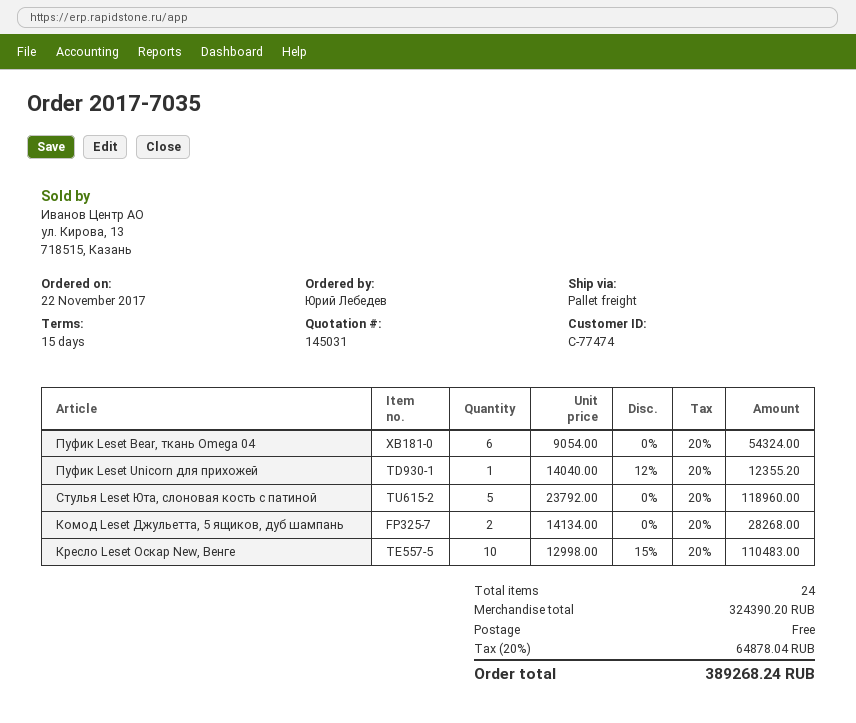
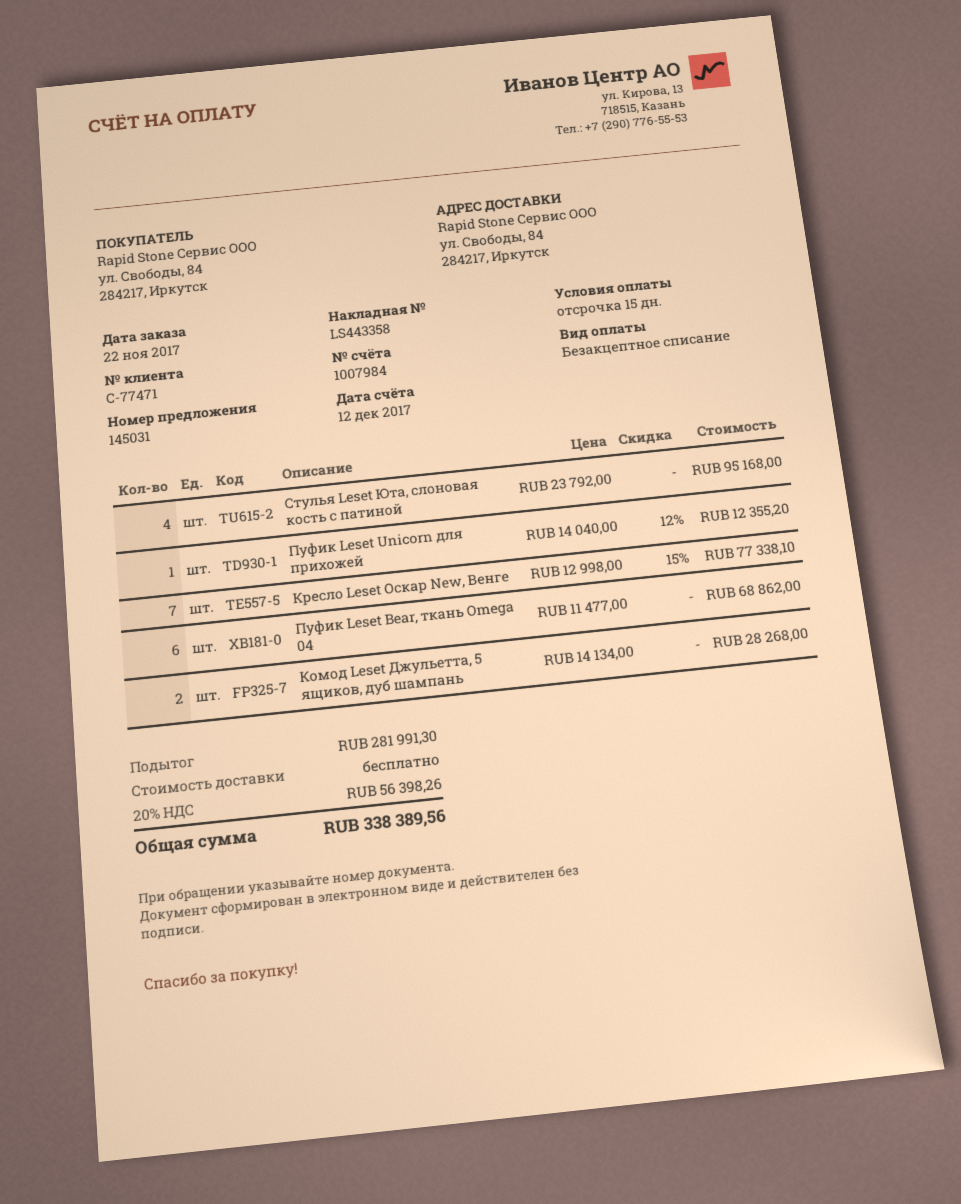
customer number: C-77474 -> C-77471
Пуфик Leset Bear, ткань Omega 04: 6 x 9054.00 = 54324.00 -> 6 x 11477.00 = 68862.00
Стулья Leset Юта, слоновая кость с патиной: 5 x 23792.00 = 118960.00 -> 4 x 23792.00 = 95168.00
Кресло Leset Оскар New, Венге: 10 x 12998.00 - 15% = 110483.00 -> 7 x 12998.00 - 15% = 77338.10
subtotal: 324390.20 -> 281991.30
tax: 20% = 64878.04 -> 20% = 56398.26
total: 389268.24 -> 338389.56

